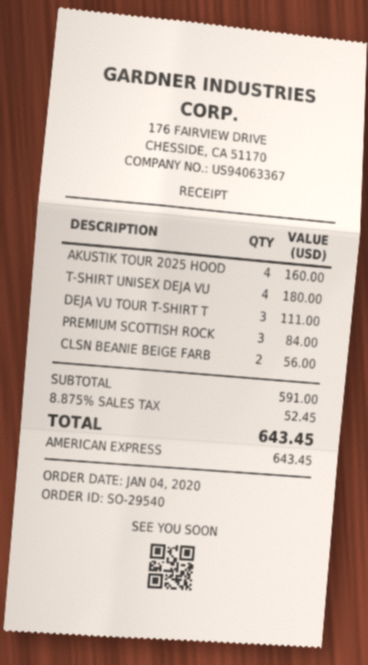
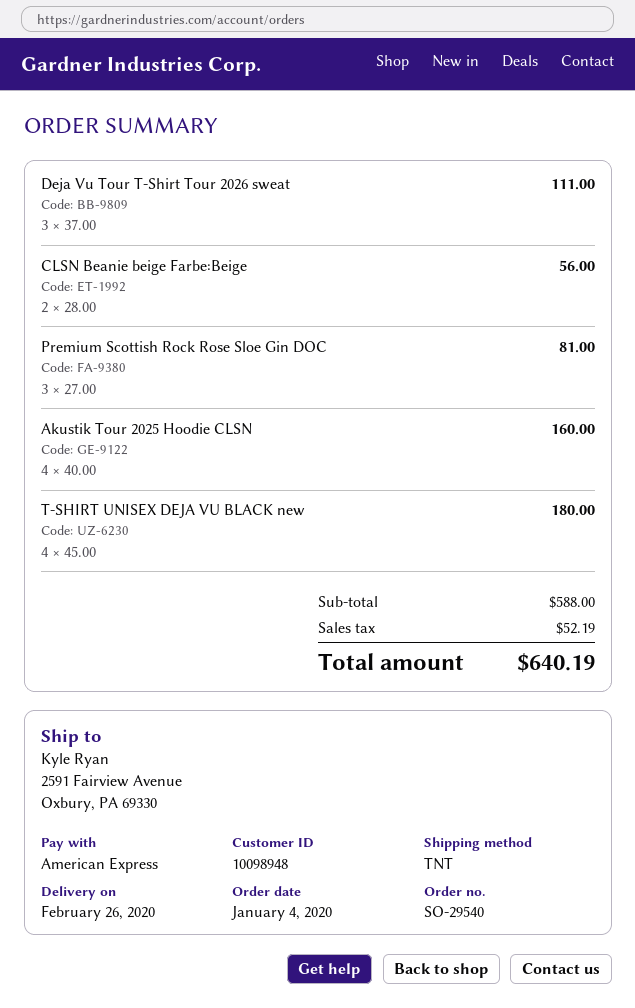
PREMIUM SCOTTISH ROCK: 3 for 84.00 -> 3 for 81.00
subtotal: 591.00 -> 588.00
tax: 52.45 -> 52.19
total: 643.45 -> 640.19

